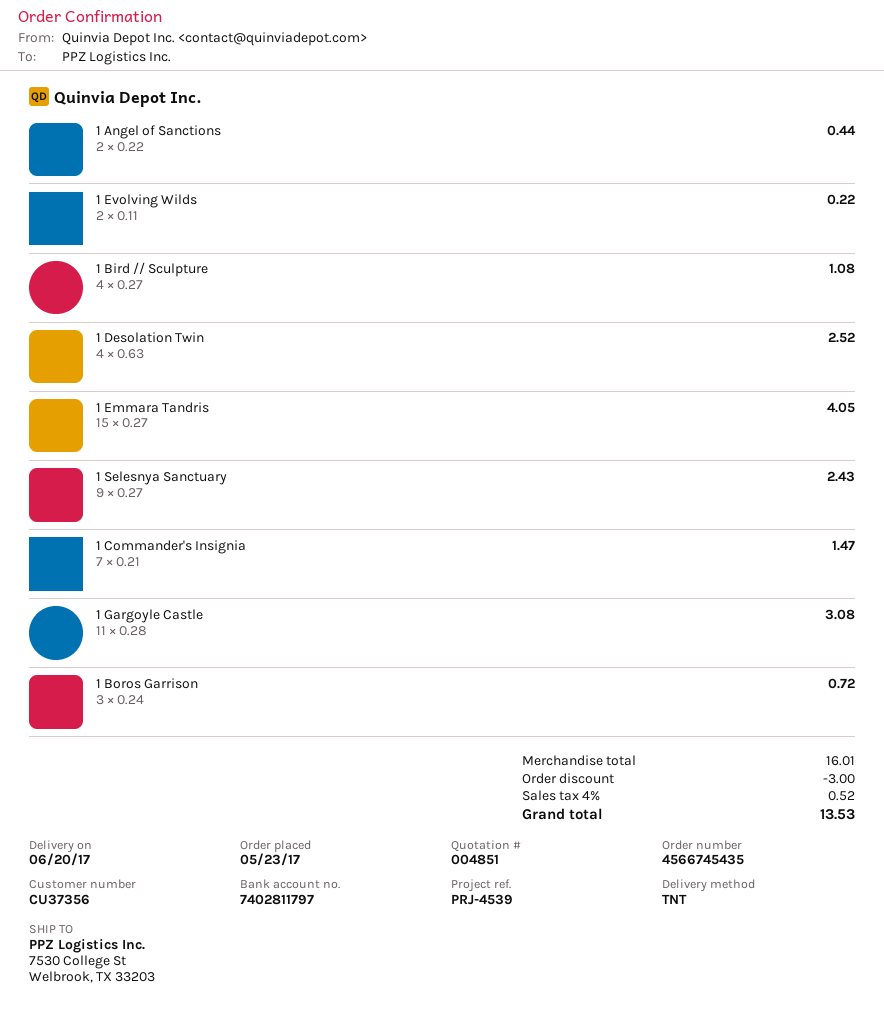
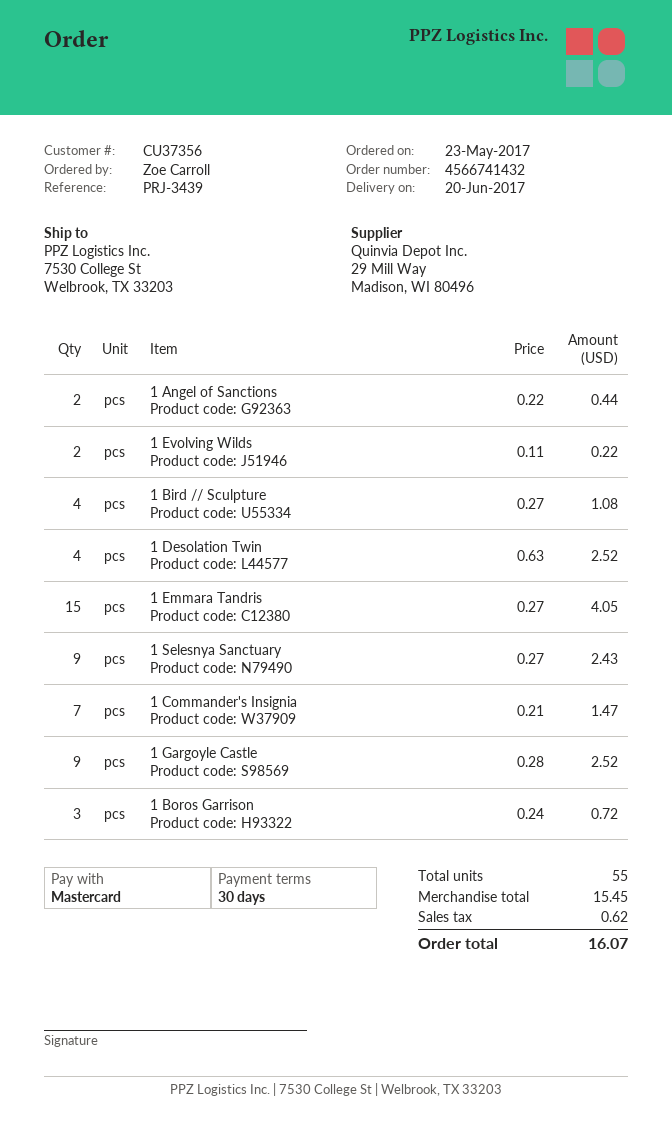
order number: 4566745435 -> 4566741432
reference: PRJ-4539 -> PRJ-3439
1 Gargoyle Castle: 11 x 0.28 = 3.08 -> 9 x 0.28 = 2.52
subtotal: 16.01 -> 15.45
discount: 3.00 -> none
tax: 0.52 -> 0.62
total: 13.53 -> 16.07

